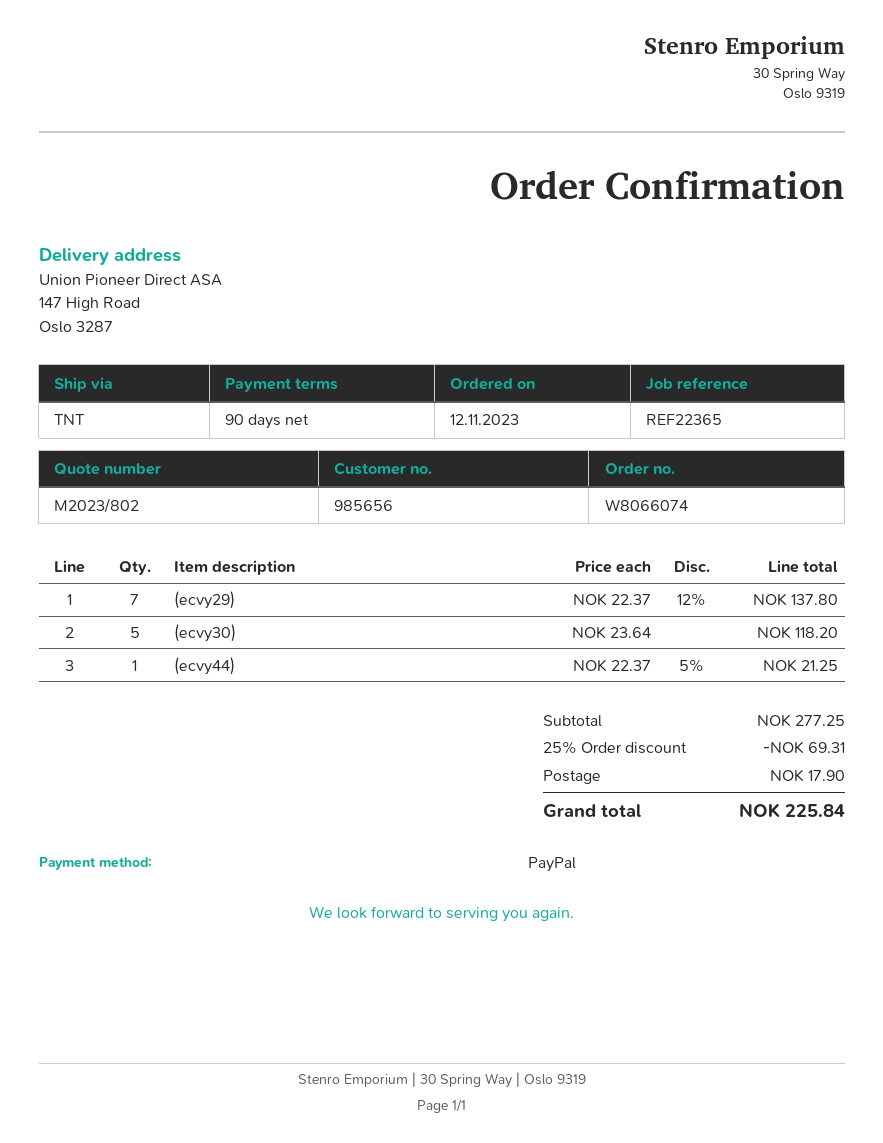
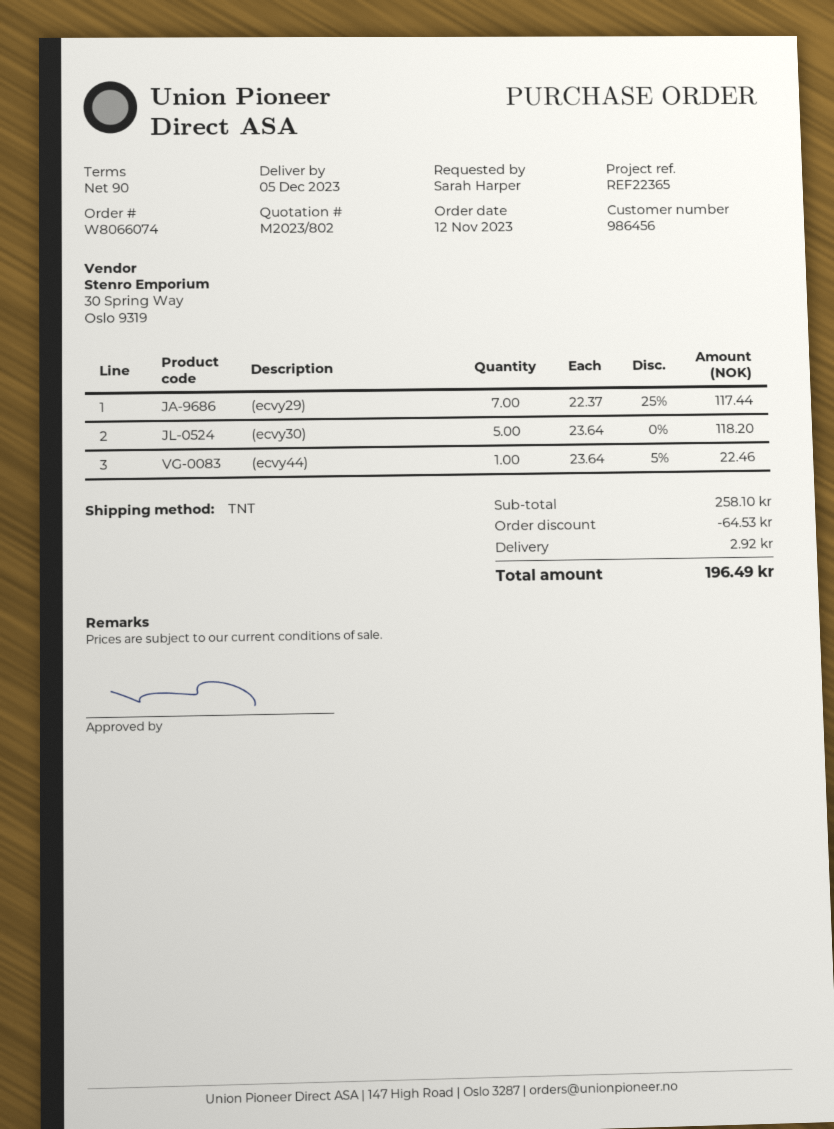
customer number: 985656 -> 986456
(ecvy29): 7 x 22.37 - 12% = 137.80 -> 7 x 22.37 - 25% = 117.44
(ecvy44): 1 x 22.37 - 5% = 21.25 -> 1 x 23.64 - 5% = 22.46
subtotal: 277.25 -> 258.10
discount: 69.31 -> 64.53
shipping: 17.90 -> 2.92
total: 225.84 -> 196.49

